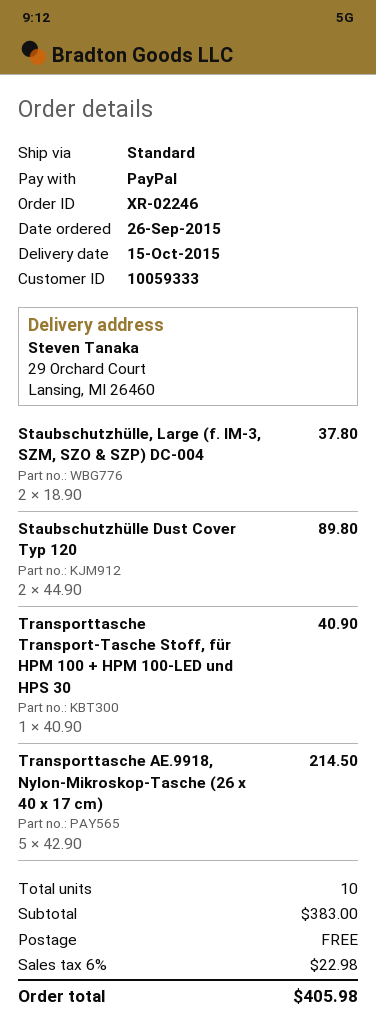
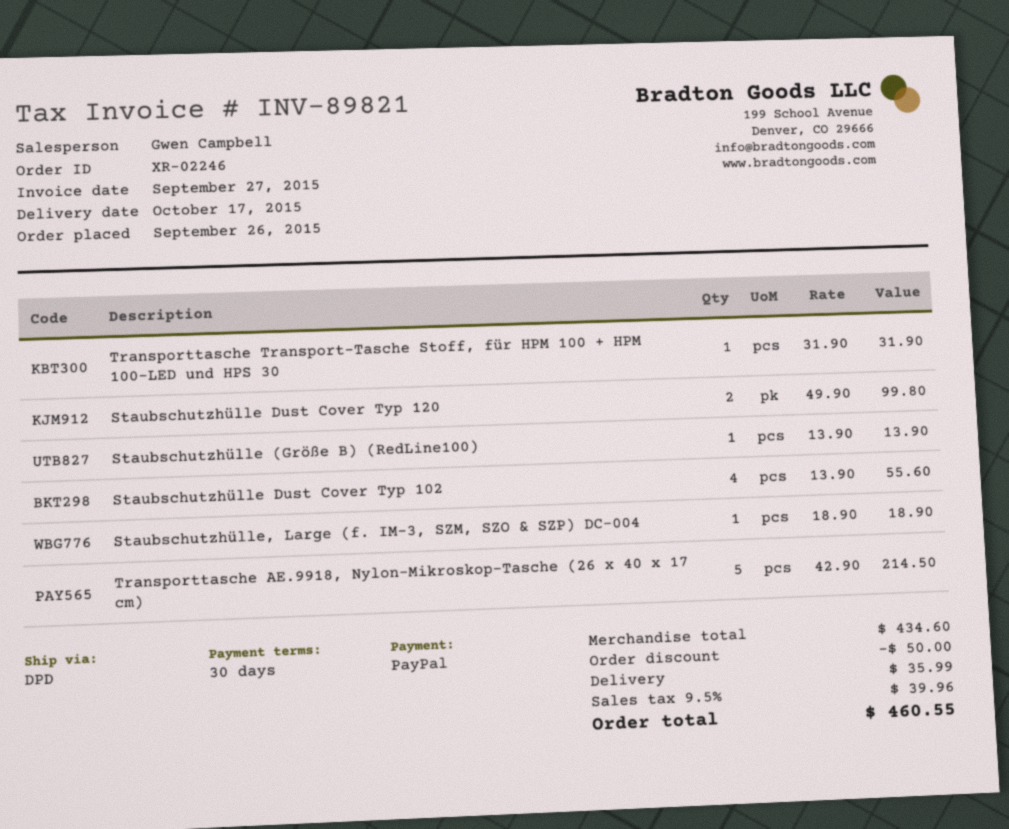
delivery date: 2015-10-15 -> 2015-10-17
shipping method: standard -> DPD
Staubschutzhülle, Large (f. IM-3, SZM, SZO & SZP) DC-004: 2 x 18.90 = 37.80 -> 1 x 18.90 = 18.90
Staubschutzhülle Dust Cover Typ 120: 2 x 44.90 = 89.80 -> 2 x 49.90 = 99.80
Transporttasche Transport-Tasche Stoff, für HPM 100 + HPM 100-LED und HPS 30: 1 x 40.90 = 40.90 -> 1 x 31.90 = 31.90
Staubschutzhülle (Größe B) (RedLine100): none -> 1 x 13.90 = 13.90
Staubschutzhülle Dust Cover Typ 102: none -> 4 x 13.90 = 55.60
subtotal: 383.00 -> 434.60
discount: none -> 50.00
shipping: 0.00 -> 35.99
tax: 6% = 22.98 -> 9.5% = 39.96
total: 405.98 -> 460.55

